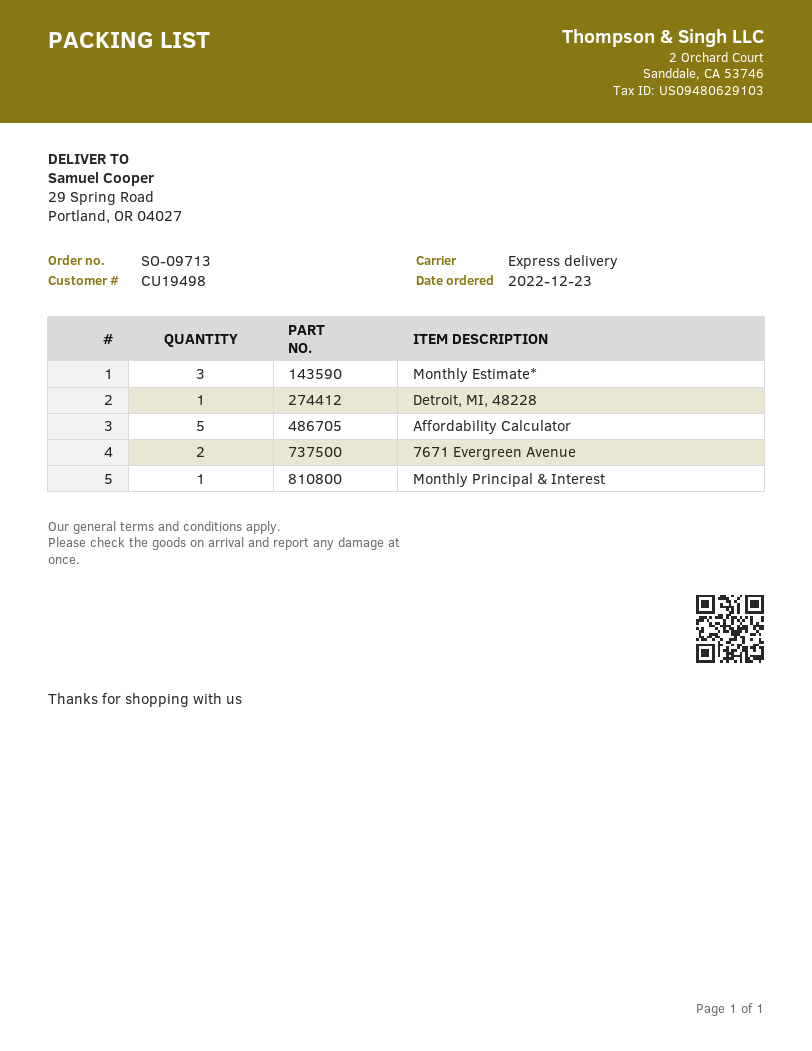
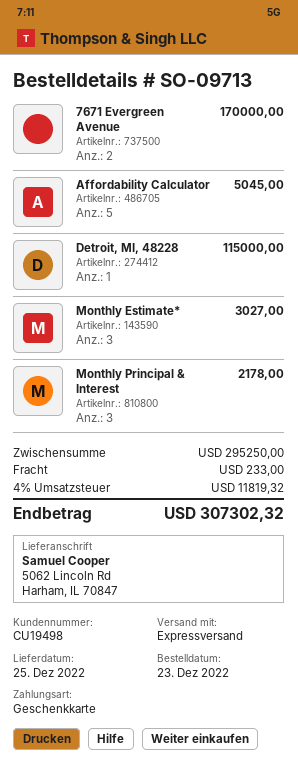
ship to: 29 Spring Road, Portland, OR 04027 -> 5062 Lincoln Rd, Harham, IL 70847
Monthly Principal & Interest: 1 -> 3

